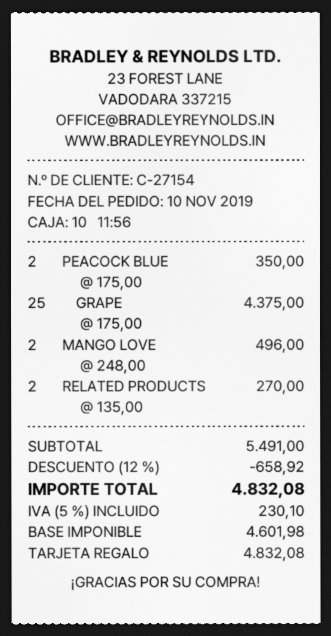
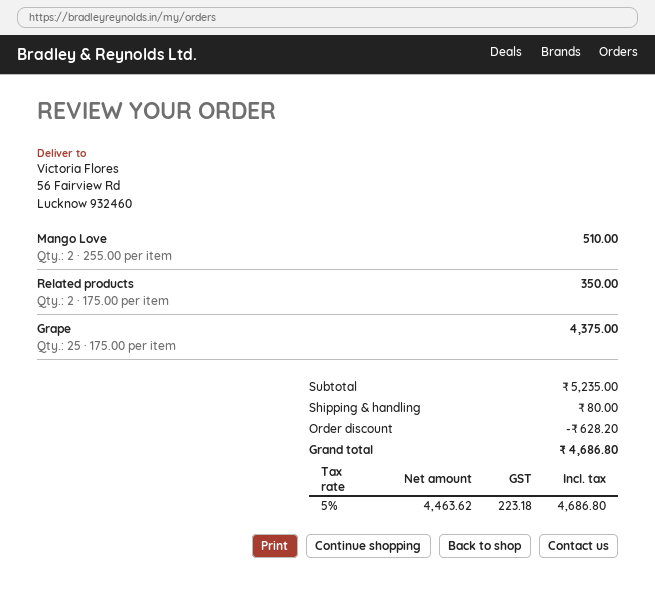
PEACOCK BLUE: 2 x 175.00 = 350.00 -> none
MANGO LOVE: 2 x 248.00 = 496.00 -> 2 x 255.00 = 510.00
RELATED PRODUCTS: 2 x 135.00 = 270.00 -> 2 x 175.00 = 350.00
subtotal: 5491.00 -> 5235.00
discount: 658.92 -> 628.20
shipping: none -> 80.00
net: 4601.98 -> 4463.62
tax: 5% = 230.10 -> 5% = 223.18
total: 4832.08 -> 4686.80

